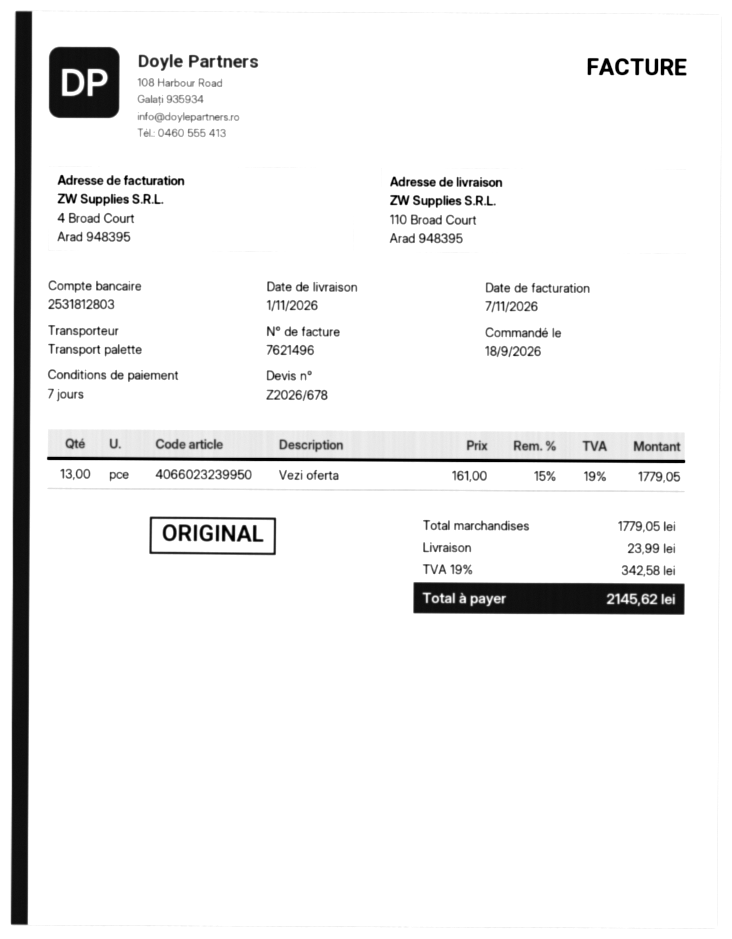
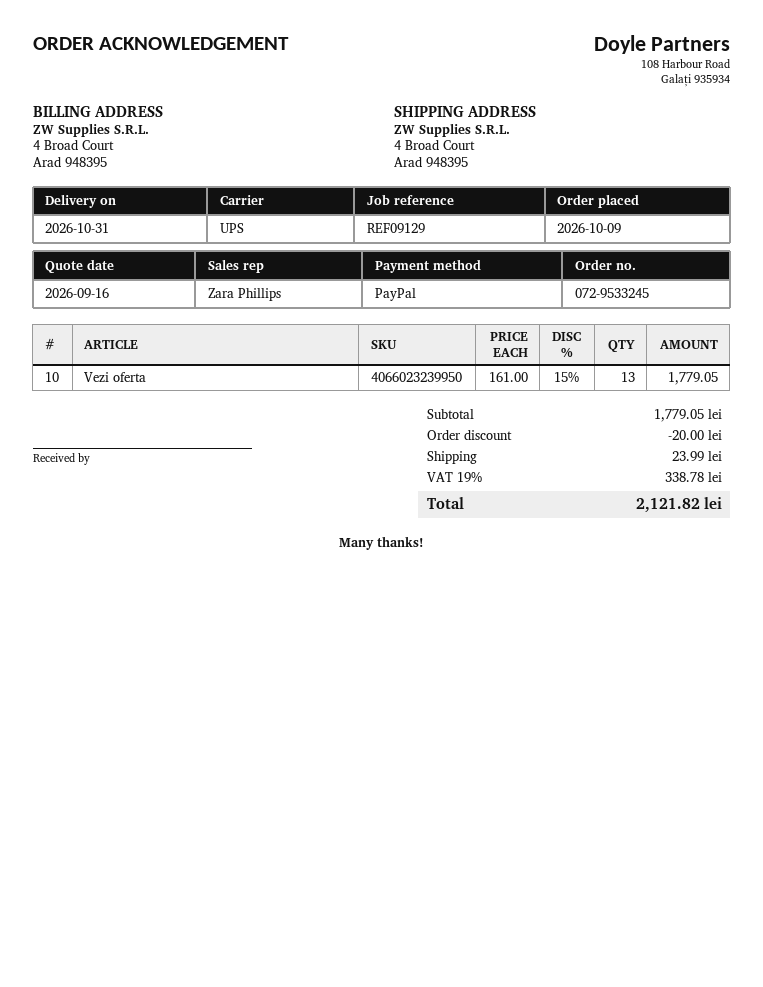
order date: 2026-09-18 -> 2026-10-09
delivery date: 2026-11-01 -> 2026-10-31
shipping method: pallet freight -> UPS
ship to: 110 Broad Court, Arad 948395 -> 4 Broad Court, Arad 948395
discount: none -> 20.00
tax: 19% = 342.58 -> 19% = 338.78
total: 2145.62 -> 2121.82

